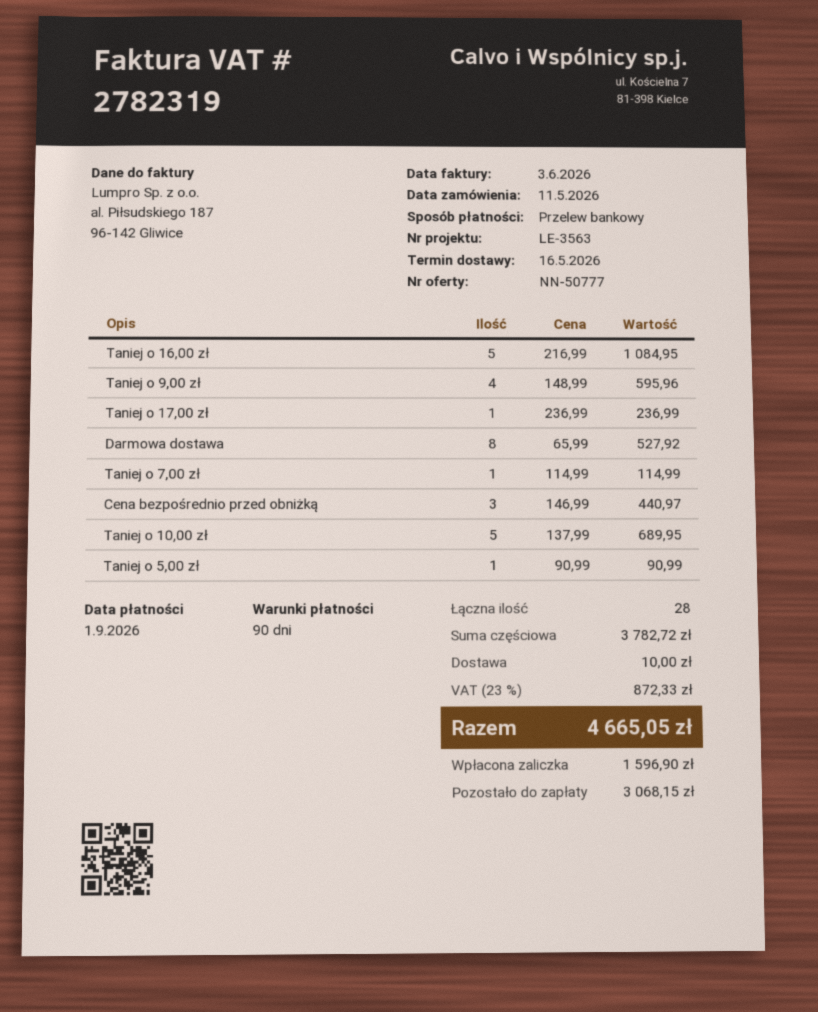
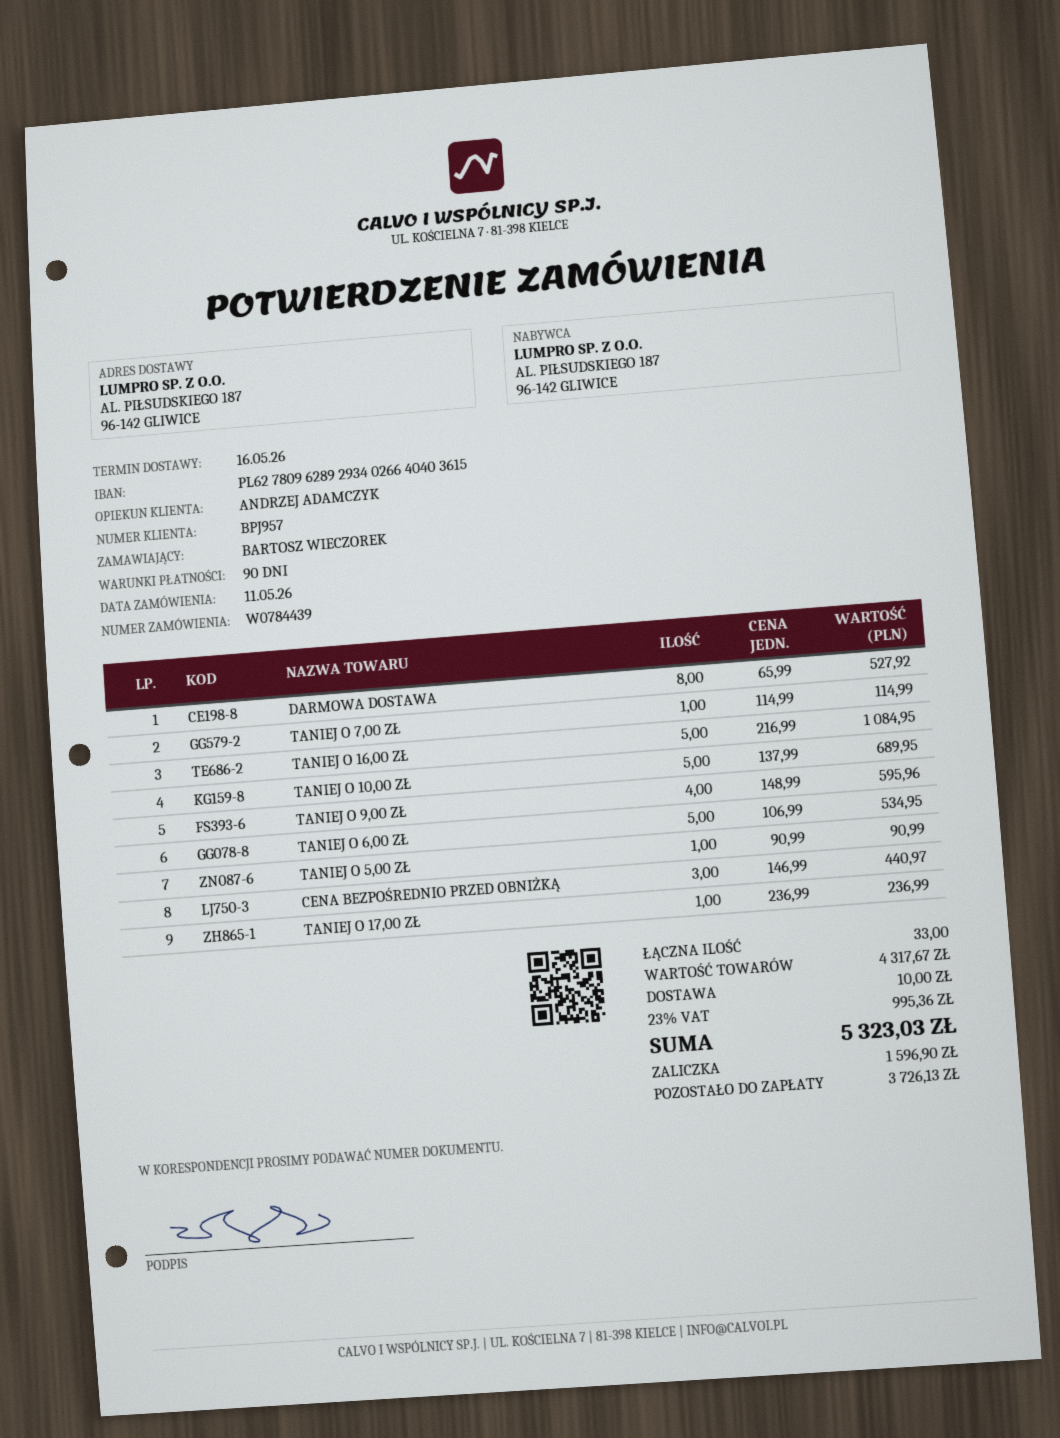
TANIEJ O 6,00 ZŁ: none -> 5 x 106.99 = 534.95
total quantity: 28 -> 33
subtotal: 3782.72 -> 4317.67
tax: 23% = 872.33 -> 23% = 995.36
total: 4665.05 -> 5323.03
balance: 3068.15 -> 3726.13

